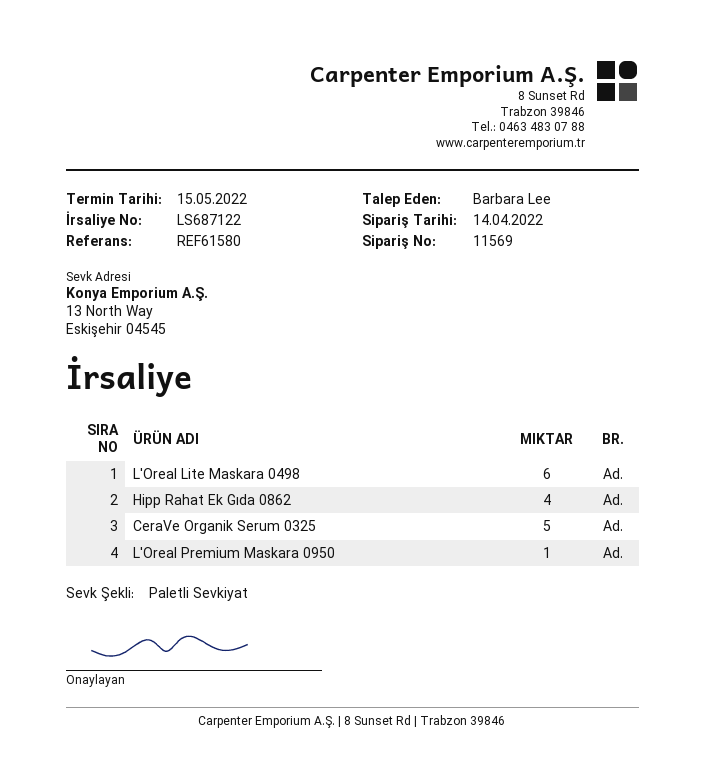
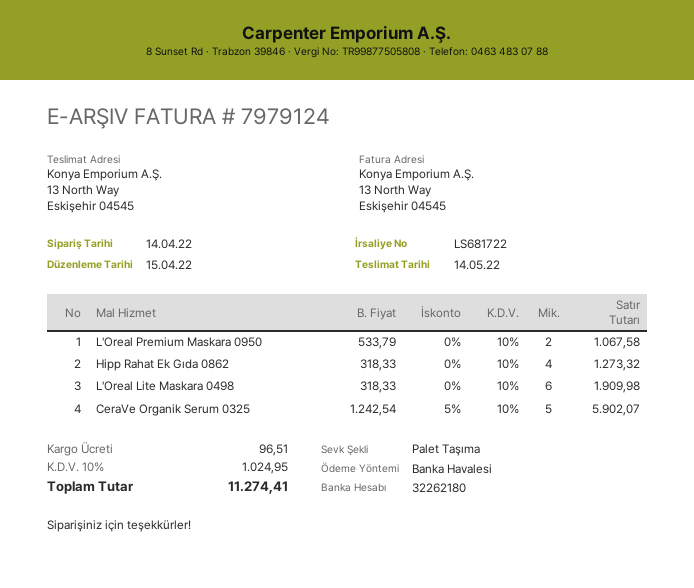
delivery note number: LS687122 -> LS681722
delivery date: 2022-05-15 -> 2022-05-14
L'Oreal Premium Maskara 0950: 1 -> 2

